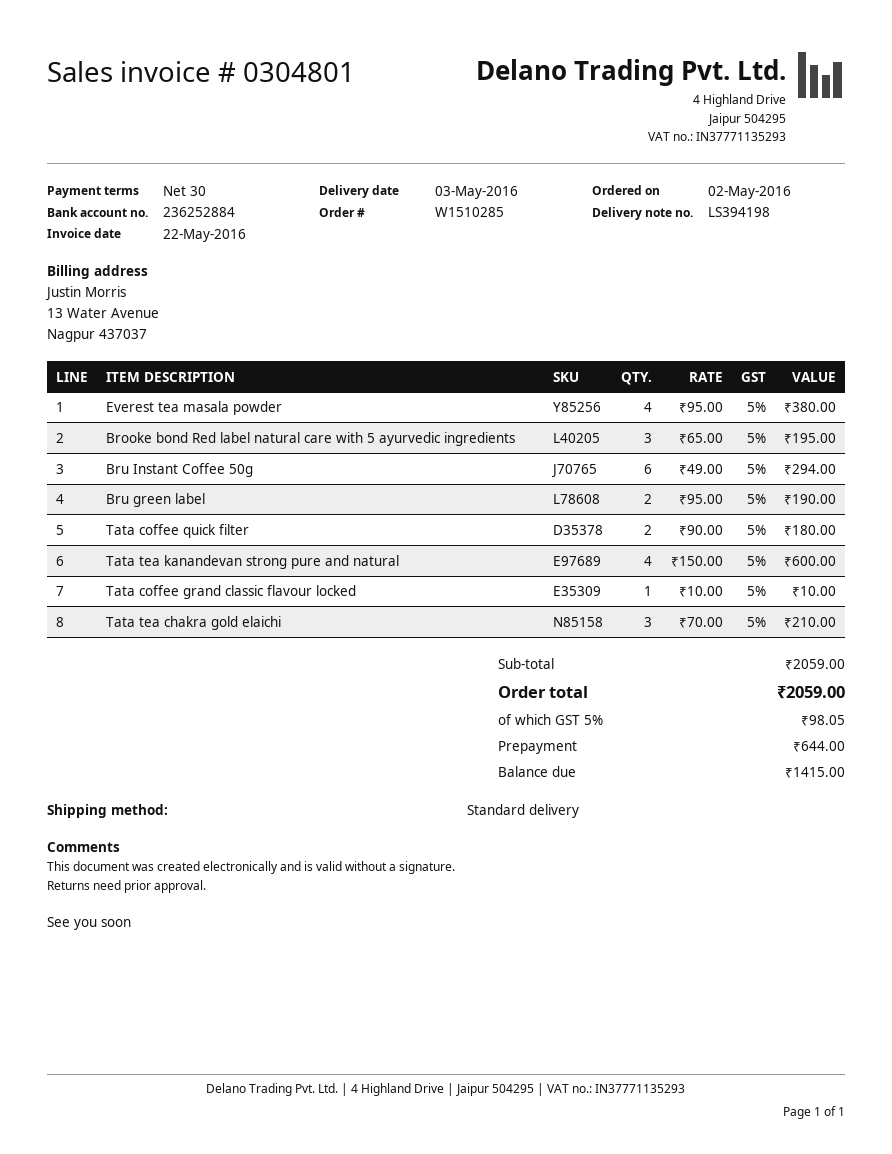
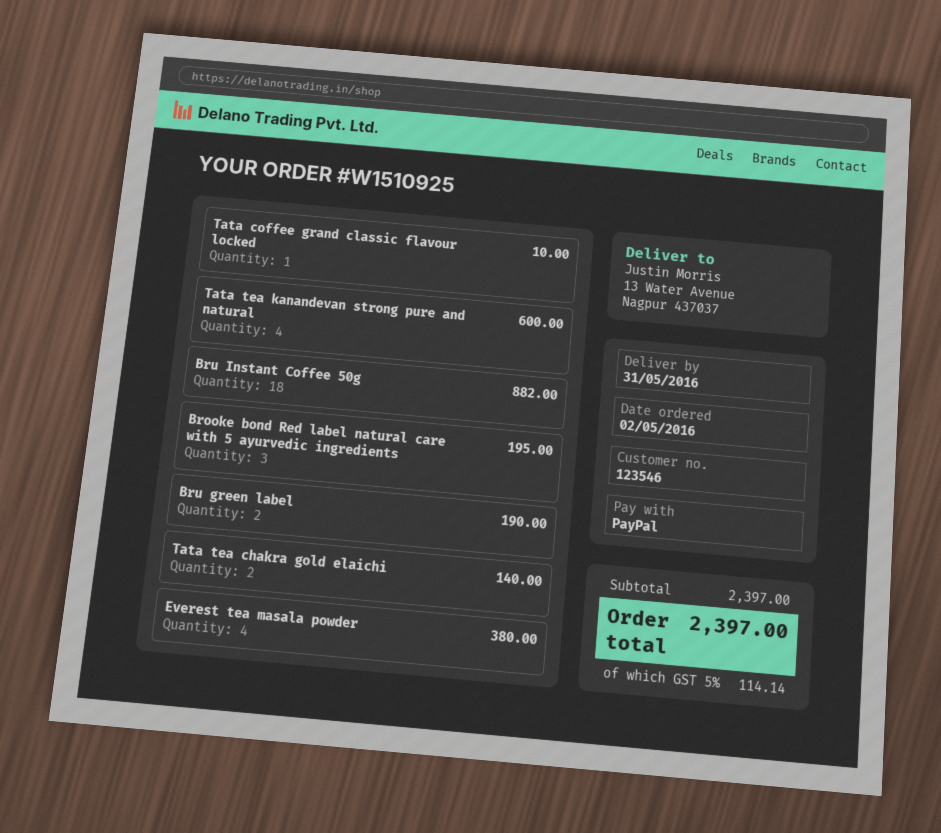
order number: W1510285 -> W1510925
delivery date: 2016-05-03 -> 2016-05-31
Bru Instant Coffee 50g: 6 for 294.00 -> 18 for 882.00
Tata coffee quick filter: 2 for 180.00 -> none
Tata tea chakra gold elaichi: 3 for 210.00 -> 2 for 140.00
subtotal: 2059.00 -> 2397.00
tax: 5% = 98.05 -> 5% = 114.14
total: 2059.00 -> 2397.00

